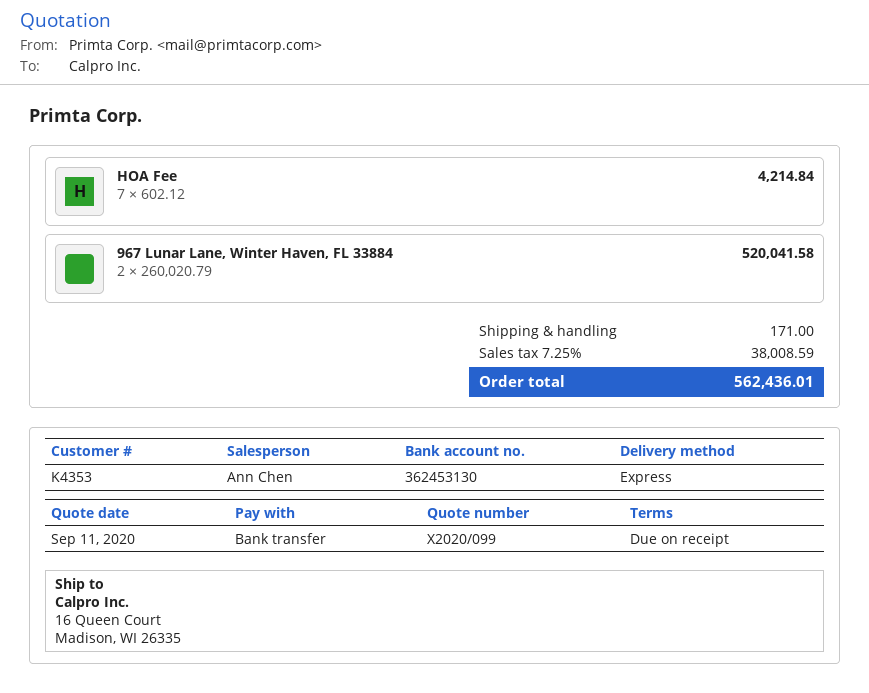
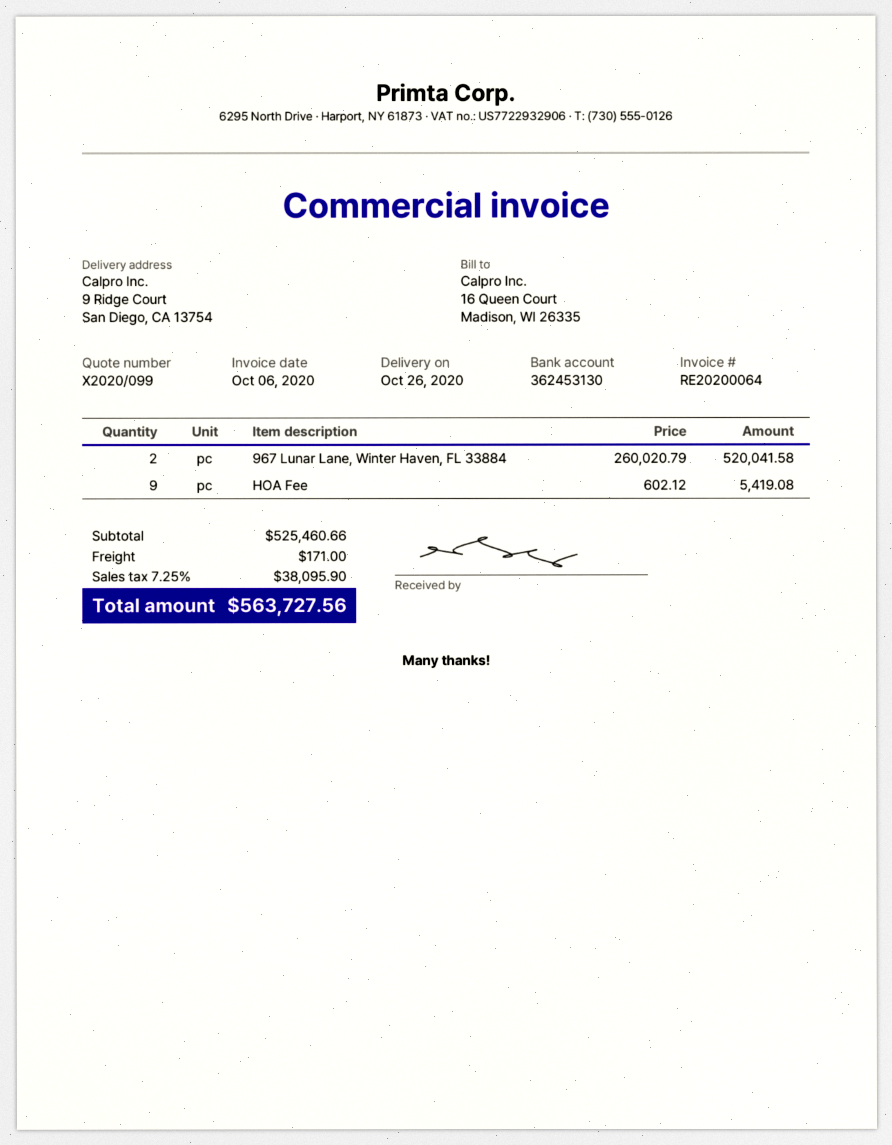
ship to: 16 Queen Court, Madison, WI 26335 -> 9 Ridge Court, San Diego, CA 13754
HOA Fee: 7 x 602.12 = 4214.84 -> 9 x 602.12 = 5419.08
tax: 7.25% = 38008.59 -> 7.25% = 38095.90
total: 562436.01 -> 563727.56

